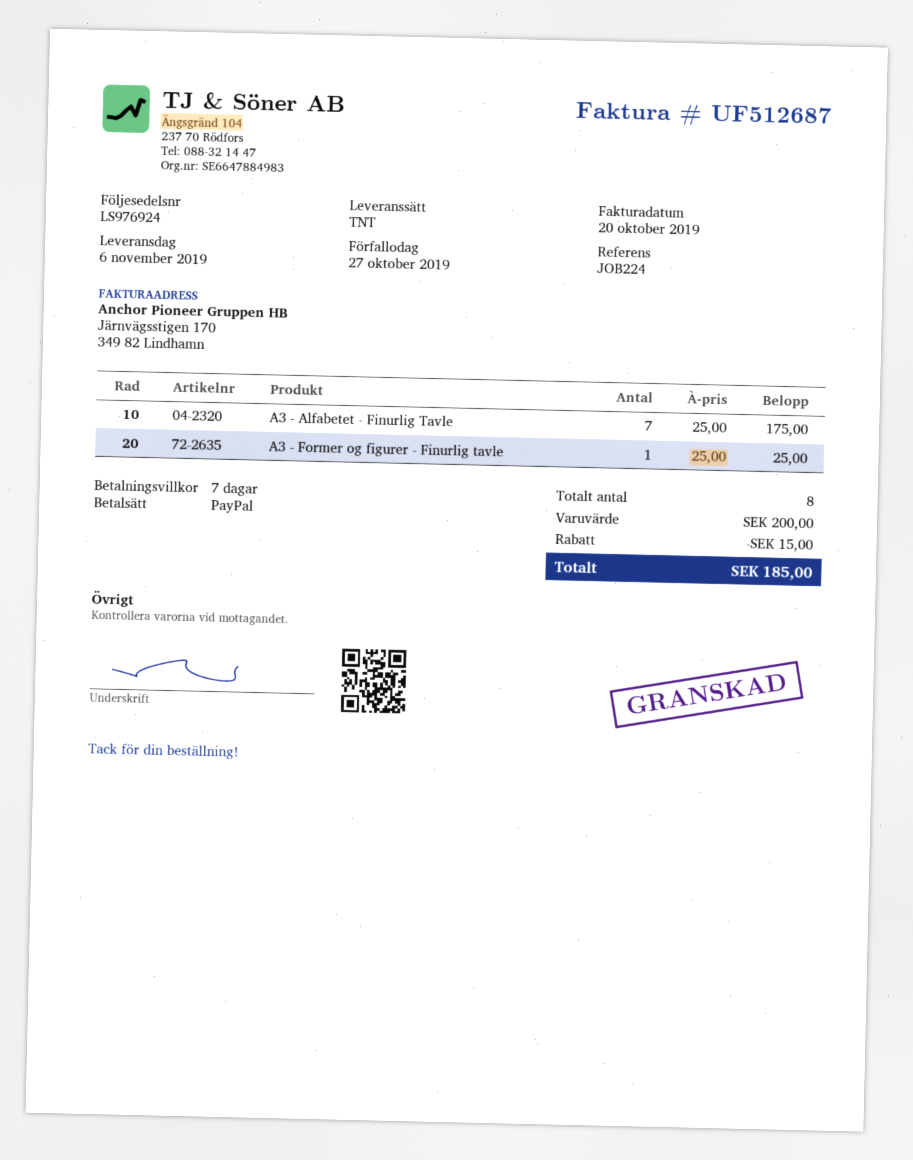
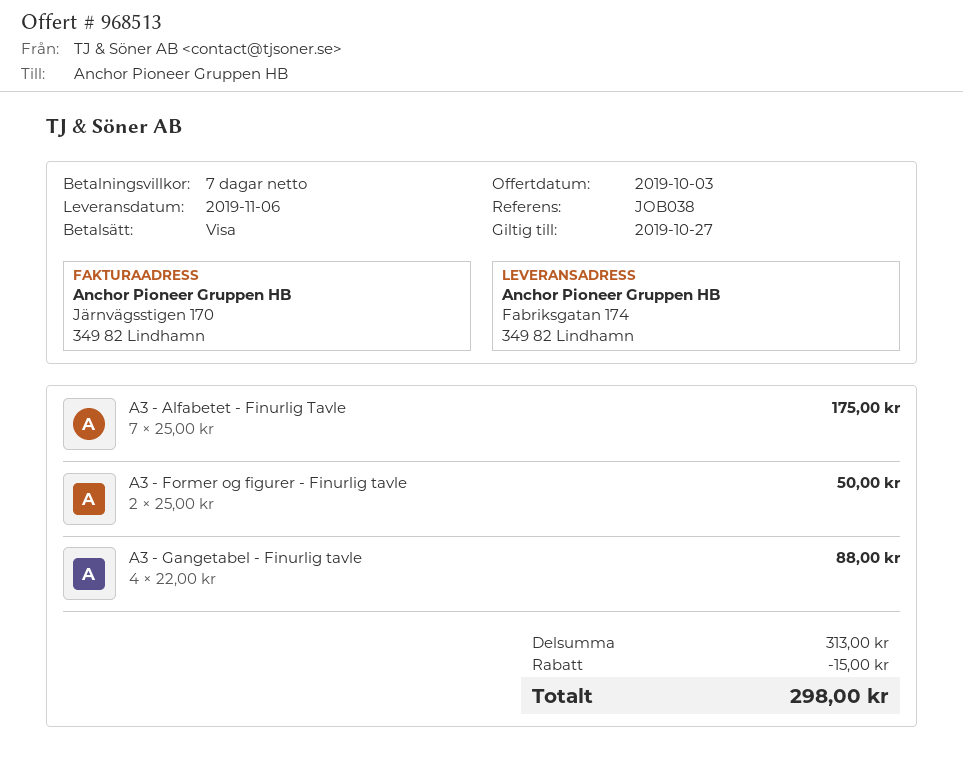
reference: JOB224 -> JOB038
payment method: PayPal -> Visa
A3 - Former og figurer - Finurlig tavle: 1 x 25.00 = 25.00 -> 2 x 25.00 = 50.00
A3 - Gangetabel - Finurlig tavle: none -> 4 x 22.00 = 88.00
subtotal: 200.00 -> 313.00
total: 185.00 -> 298.00

